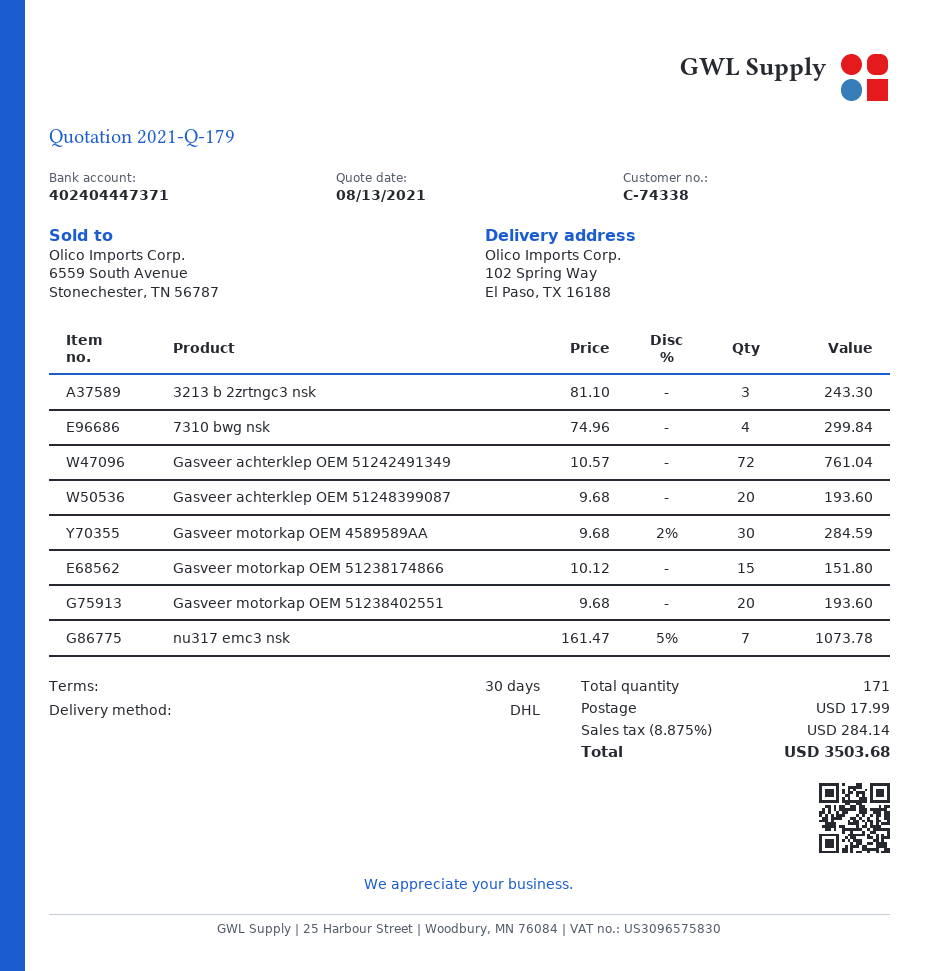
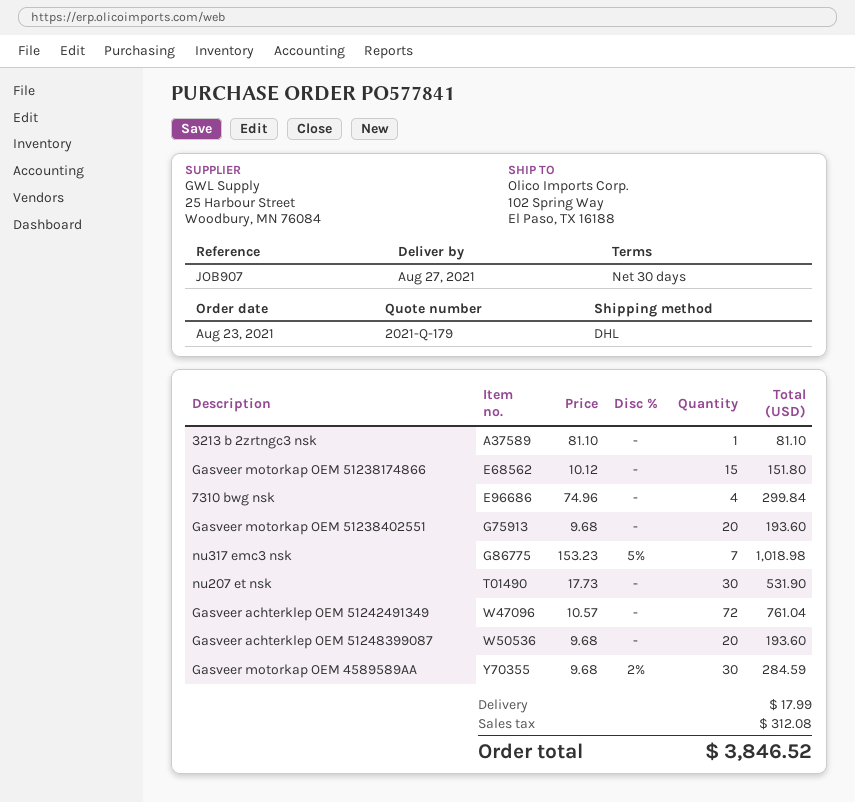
3213 b 2zrtngc3 nsk: 3 x 81.10 = 243.30 -> 1 x 81.10 = 81.10
nu317 emc3 nsk: 7 x 161.47 - 5% = 1073.78 -> 7 x 153.23 - 5% = 1018.98
nu207 et nsk: none -> 30 x 17.73 = 531.90
tax: 284.14 -> 312.08
total: 3503.68 -> 3846.52

